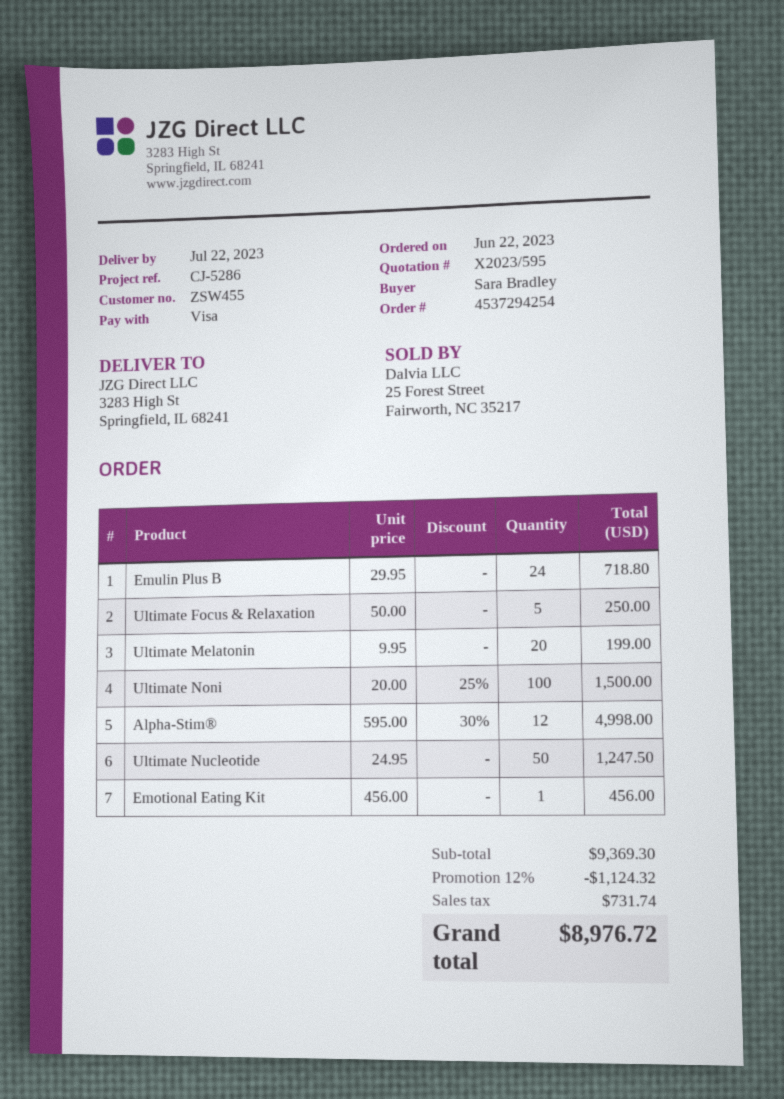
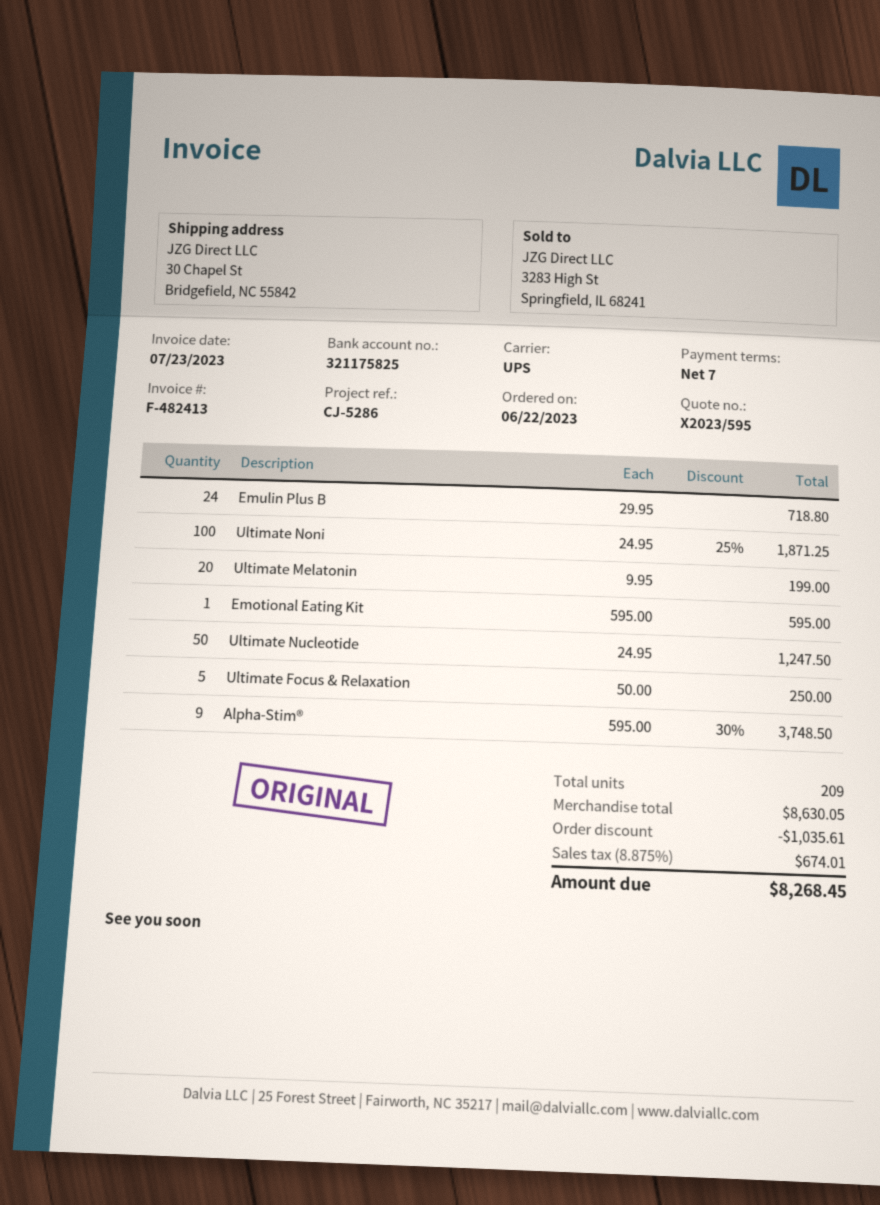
ship to: 3283 High St, Springfield, IL 68241 -> 30 Chapel St, Bridgefield, NC 55842
Ultimate Noni: 100 x 20.00 - 25% = 1500.00 -> 100 x 24.95 - 25% = 1871.25
Alpha-Stim®: 12 x 595.00 - 30% = 4998.00 -> 9 x 595.00 - 30% = 3748.50
Emotional Eating Kit: 1 x 456.00 = 456.00 -> 1 x 595.00 = 595.00
subtotal: 9369.30 -> 8630.05
discount: 1124.32 -> 1035.61
tax: 731.74 -> 674.01
total: 8976.72 -> 8268.45

